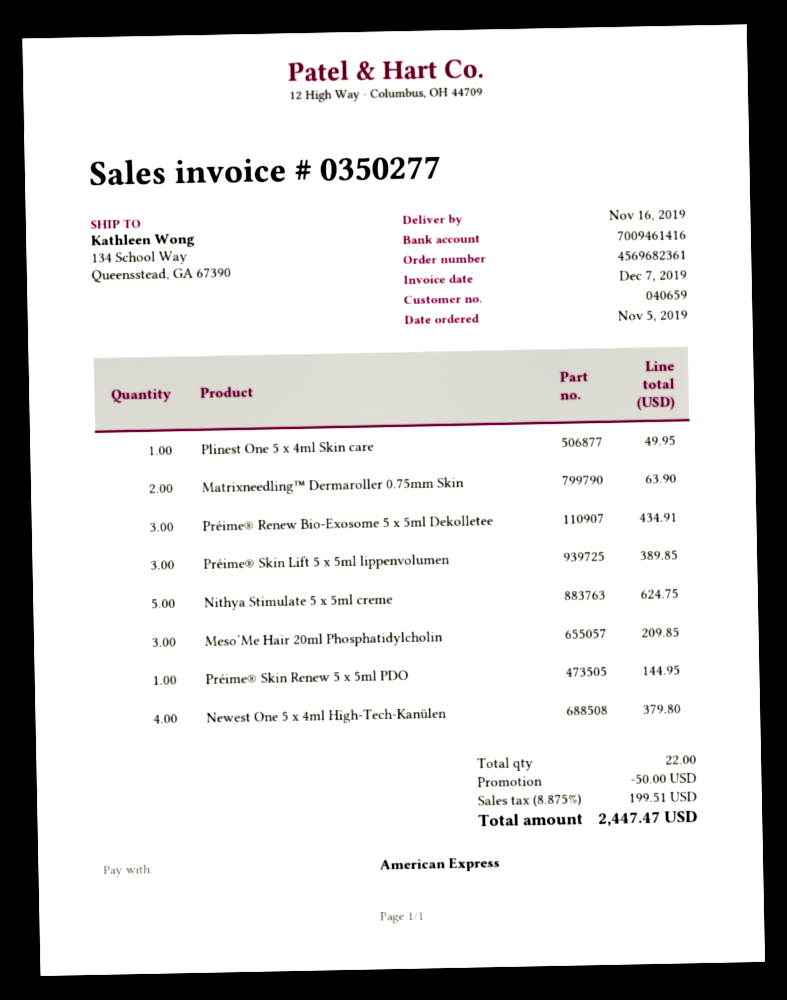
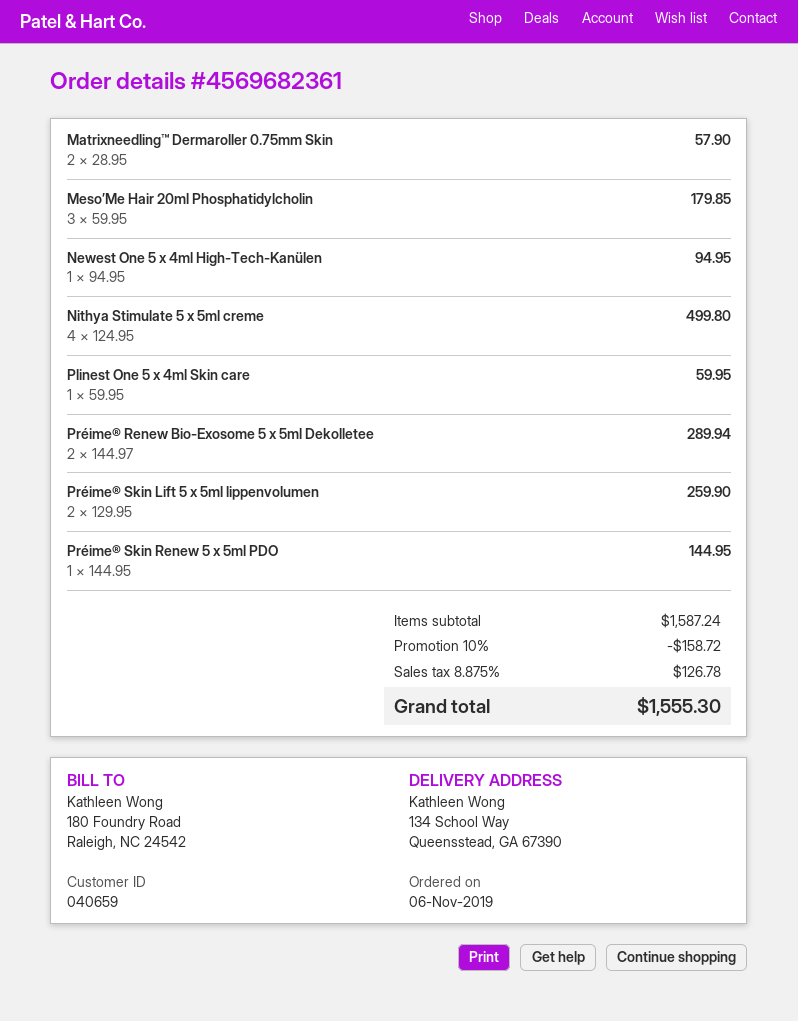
order date: 2019-11-05 -> 2019-11-06
Plinest One 5 x 4ml Skin care: 1 for 49.95 -> 1 for 59.95
Matrixneedling™ Dermaroller 0.75mm Skin: 2 for 63.90 -> 2 for 57.90
Préime® Renew Bio-Exosome 5 x 5ml Dekolletee: 3 for 434.91 -> 2 for 289.94
Préime® Skin Lift 5 x 5ml lippenvolumen: 3 for 389.85 -> 2 for 259.90
Nithya Stimulate 5 x 5ml creme: 5 for 624.75 -> 4 for 499.80
Meso’Me Hair 20ml Phosphatidylcholin: 3 for 209.85 -> 3 for 179.85
Newest One 5 x 4ml High-Tech-Kanülen: 4 for 379.80 -> 1 for 94.95
discount: 50.00 -> 158.72
tax: 8.875% = 199.51 -> 8.875% = 126.78
total: 2447.47 -> 1555.30

